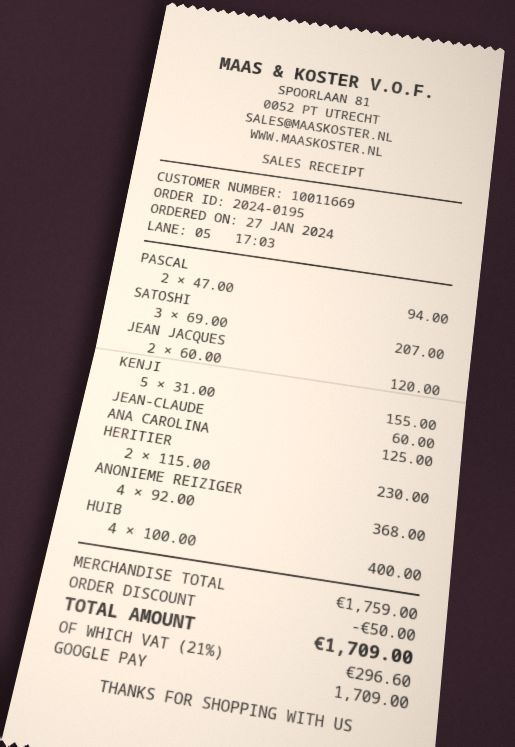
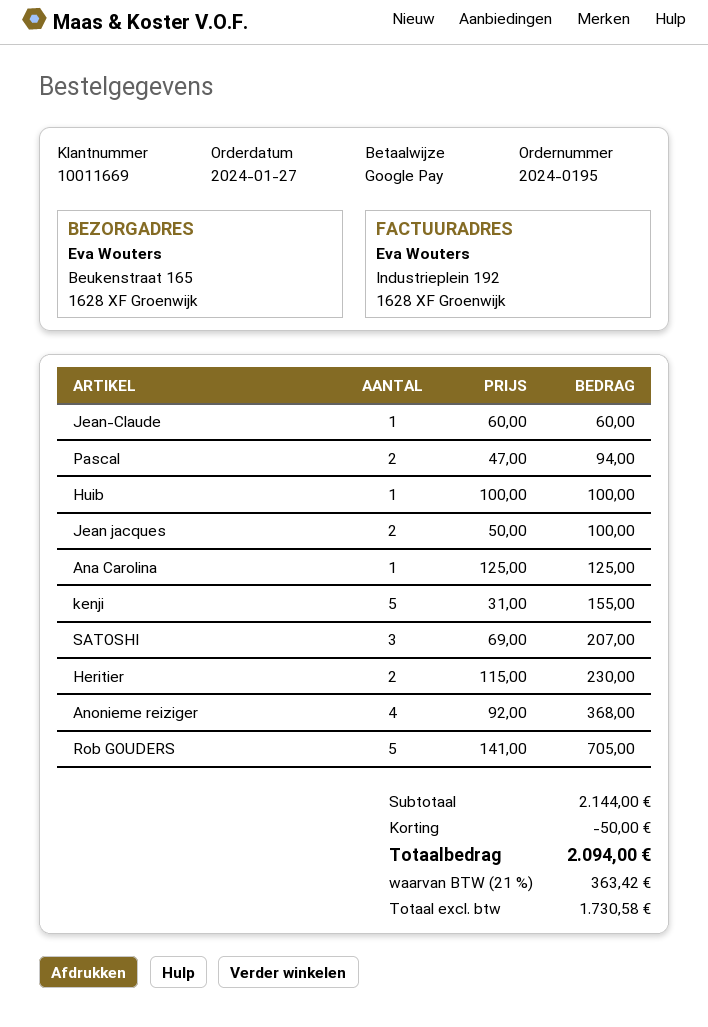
JEAN JACQUES: 2 x 60.00 = 120.00 -> 2 x 50.00 = 100.00
HUIB: 4 x 100.00 = 400.00 -> 1 x 100.00 = 100.00
Rob GOUDERS: none -> 5 x 141.00 = 705.00
subtotal: 1759.00 -> 2144.00
tax: 21% = 296.60 -> 21% = 363.42
total: 1709.00 -> 2094.00

